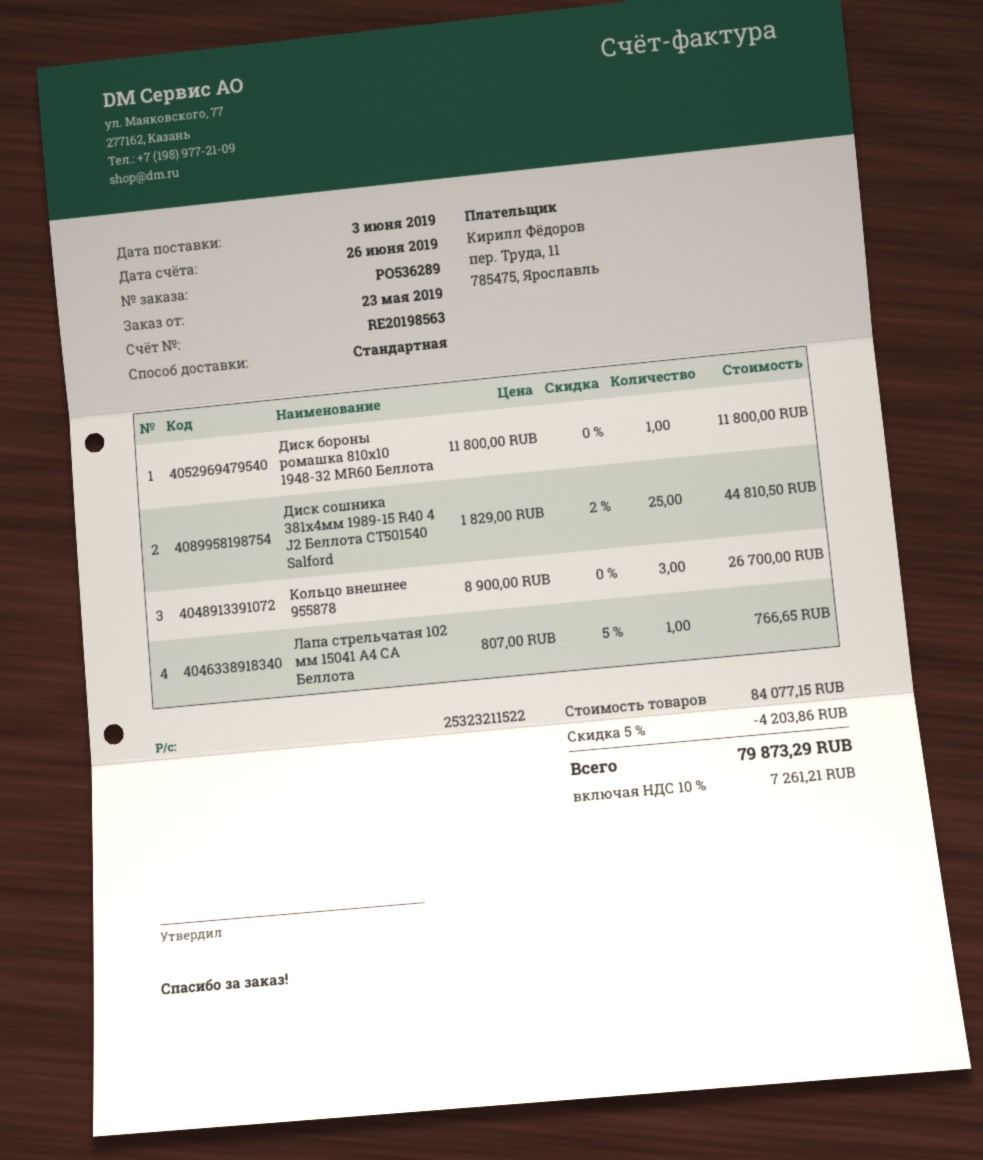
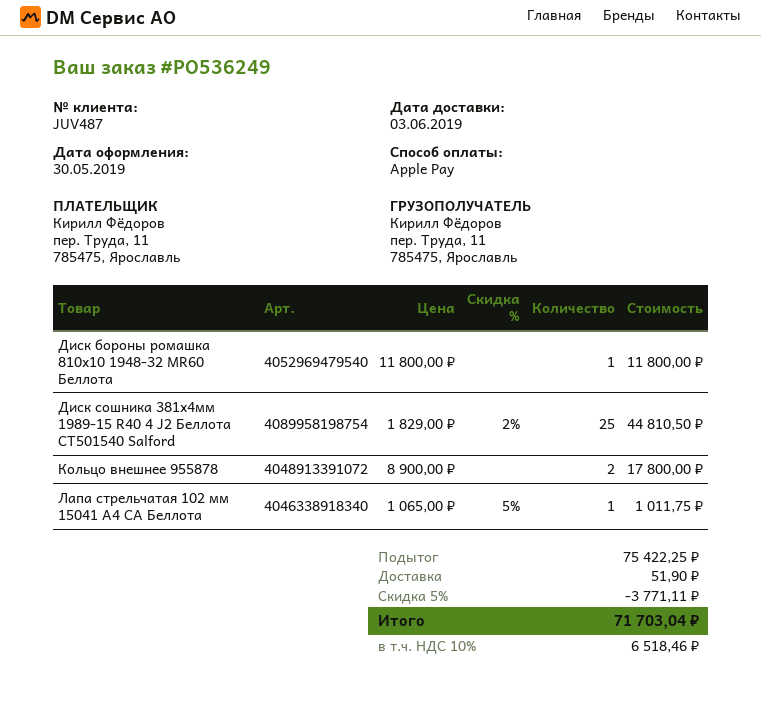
order number: PO536289 -> PO536249
order date: 2019-05-23 -> 2019-05-30
Кольцо внешнее 955878: 3 x 8900.00 = 26700.00 -> 2 x 8900.00 = 17800.00
Лапа стрельчатая 102 мм 15041 А4 СА Беллота: 1 x 807.00 - 5% = 766.65 -> 1 x 1065.00 - 5% = 1011.75
subtotal: 84077.15 -> 75422.25
discount: 5% = 4203.86 -> 5% = 3771.11
shipping: none -> 51.90
tax: 10% = 7261.21 -> 10% = 6518.46
total: 79873.29 -> 71703.04

